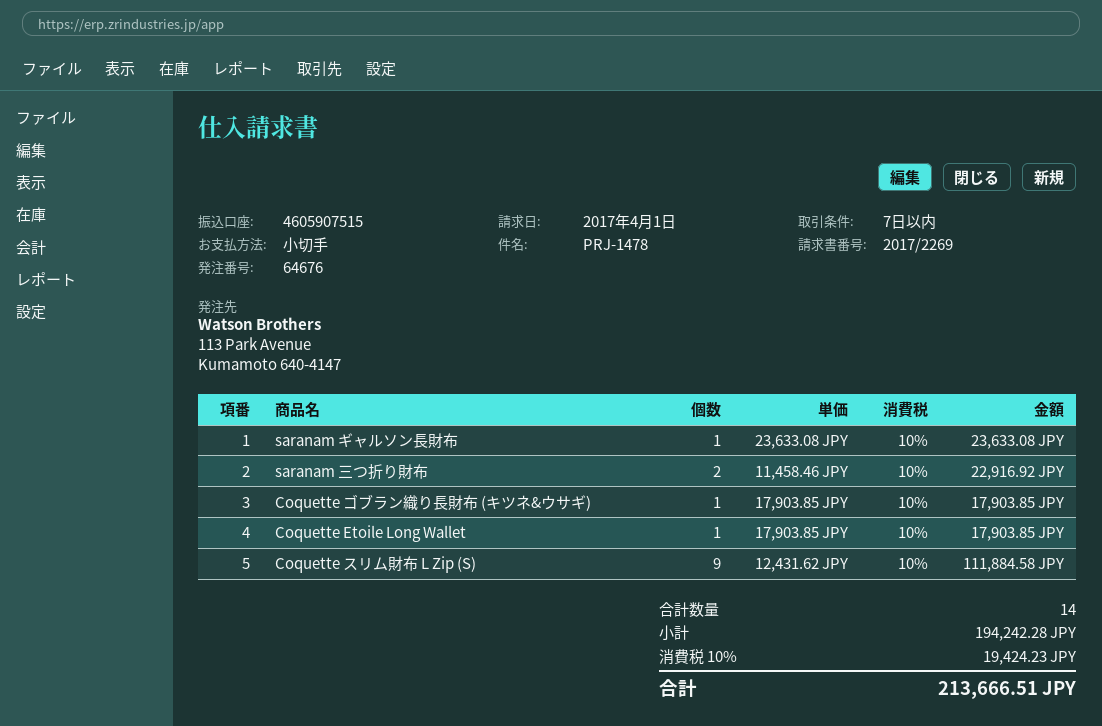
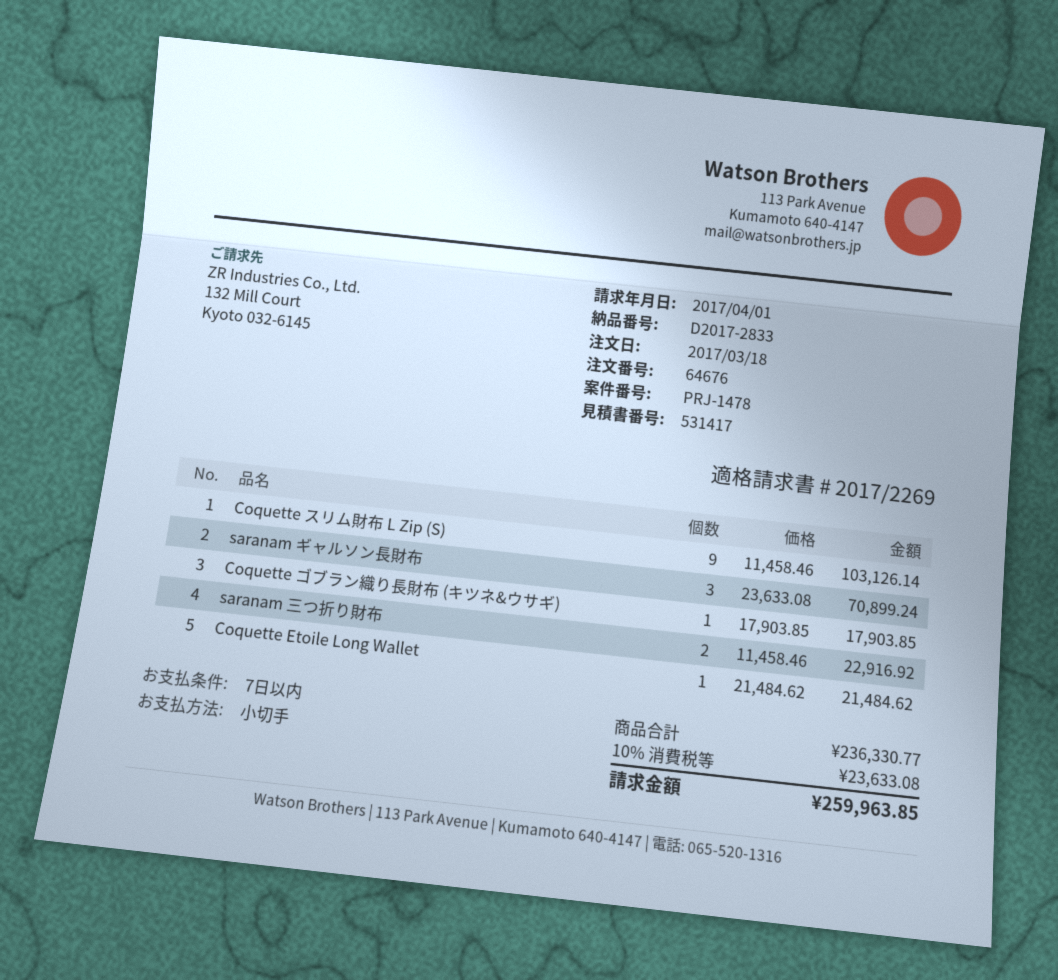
saranam ギャルソン長財布: 1 x 23633.08 = 23633.08 -> 3 x 23633.08 = 70899.24
Coquette Etoile Long Wallet: 1 x 17903.85 = 17903.85 -> 1 x 21484.62 = 21484.62
Coquette スリム財布 L Zip (S): 9 x 12431.62 = 111884.58 -> 9 x 11458.46 = 103126.14
subtotal: 194242.28 -> 236330.77
tax: 10% = 19424.23 -> 10% = 23633.08
total: 213666.51 -> 259963.85

